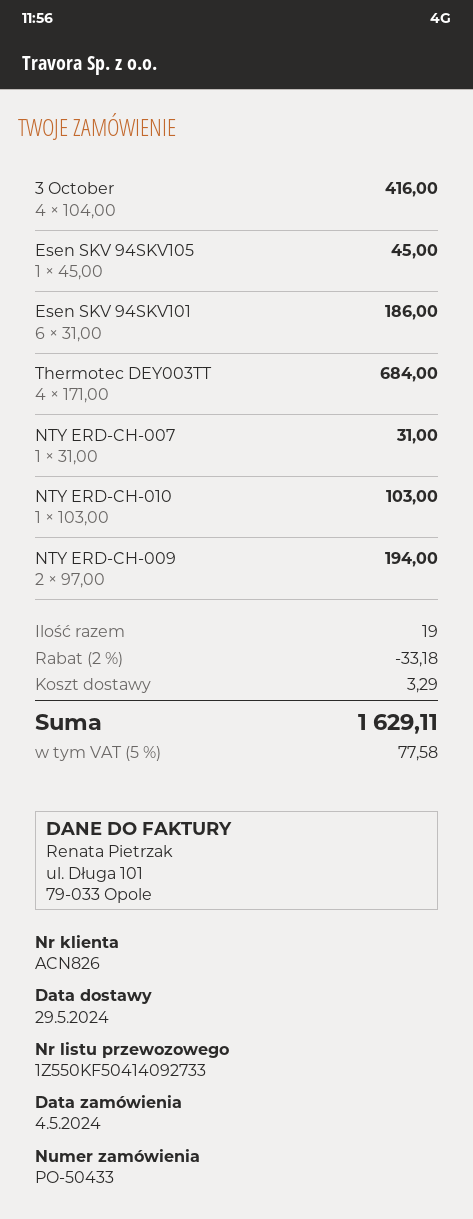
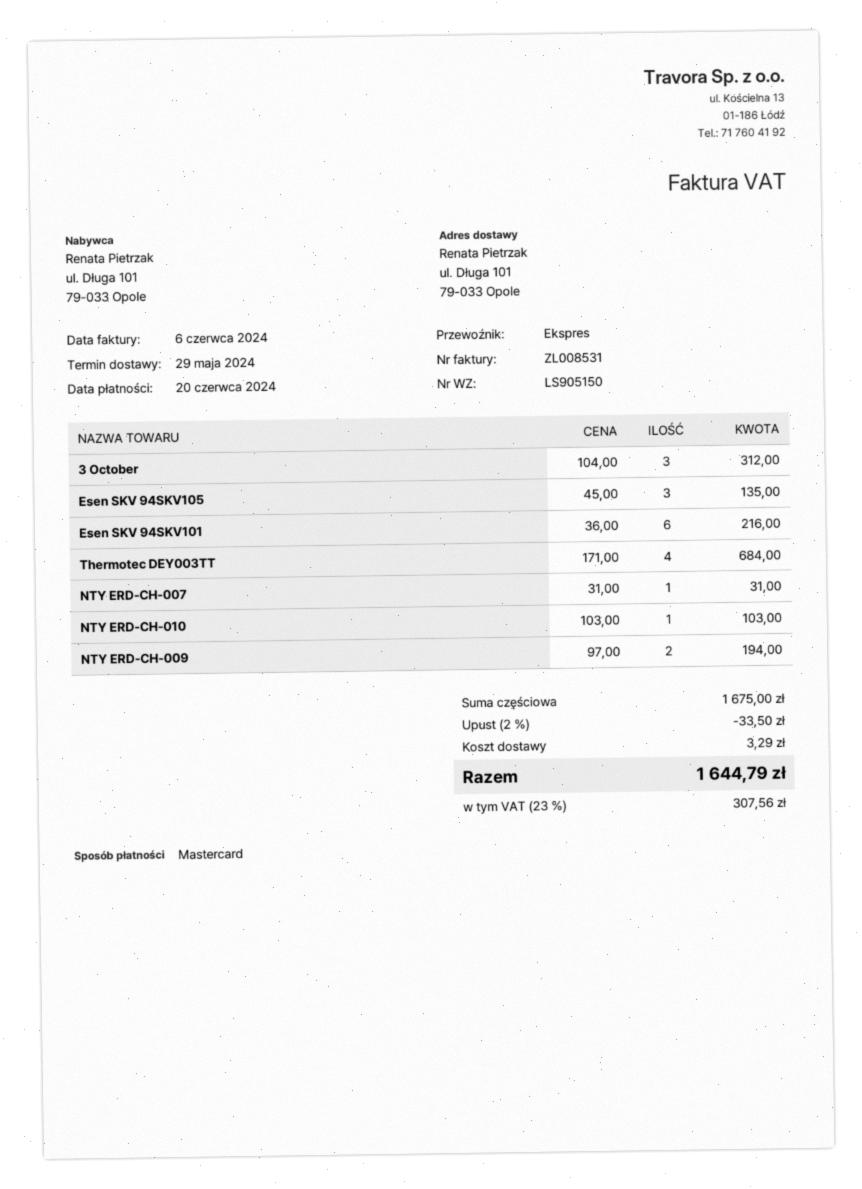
3 October: 4 x 104.00 = 416.00 -> 3 x 104.00 = 312.00
Esen SKV 94SKV105: 1 x 45.00 = 45.00 -> 3 x 45.00 = 135.00
Esen SKV 94SKV101: 6 x 31.00 = 186.00 -> 6 x 36.00 = 216.00
discount: 2% = 33.18 -> 2% = 33.50
tax: 5% = 77.58 -> 23% = 307.56
total: 1629.11 -> 1644.79

